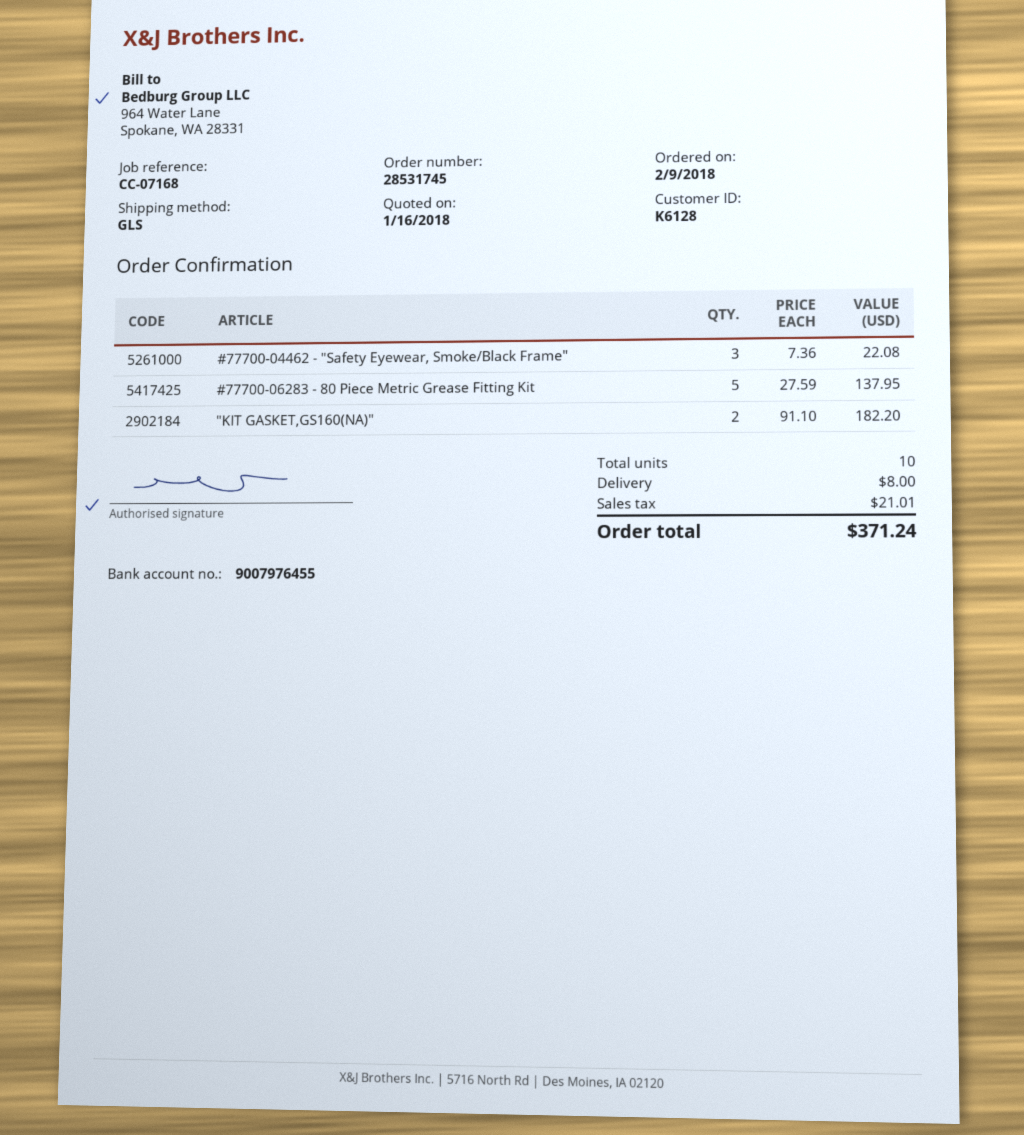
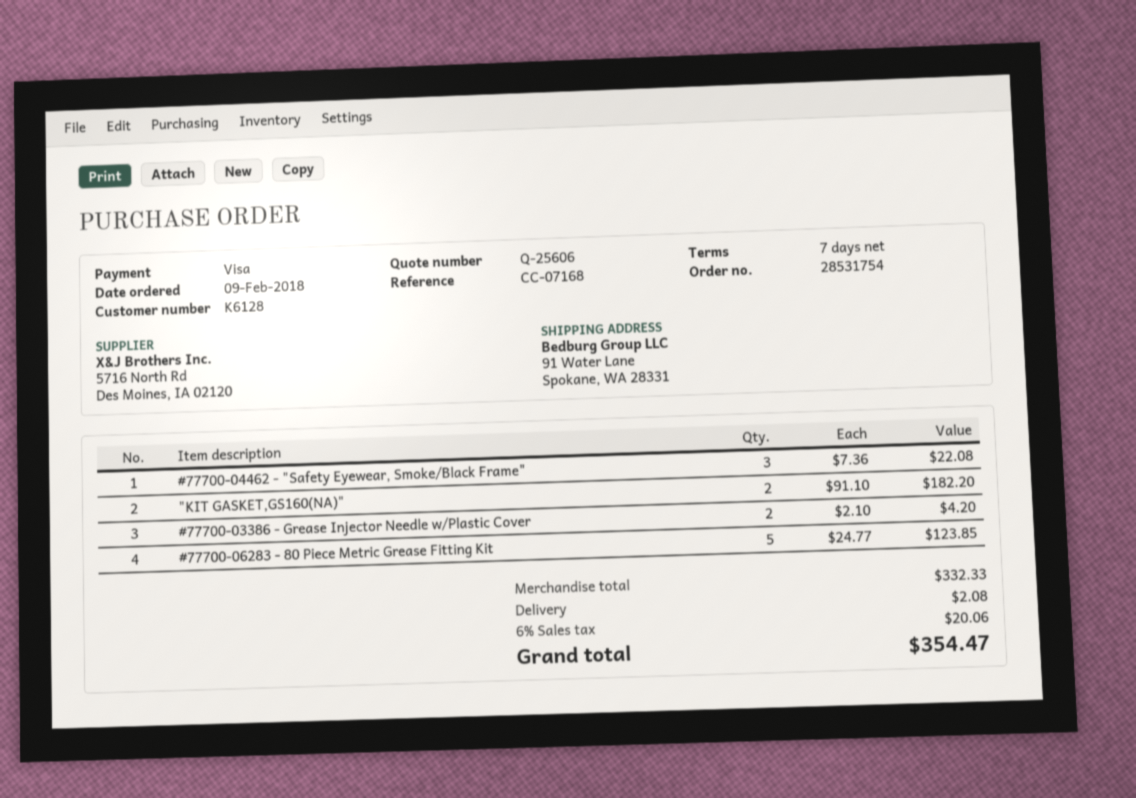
order number: 28531745 -> 28531754
#77700-06283 - 80 Piece Metric Grease Fitting Kit: 5 x 27.59 = 137.95 -> 5 x 24.77 = 123.85
#77700-03386 - Grease Injector Needle w/Plastic Cover: none -> 2 x 2.10 = 4.20
shipping: 8.00 -> 2.08
tax: 21.01 -> 20.06
total: 371.24 -> 354.47

